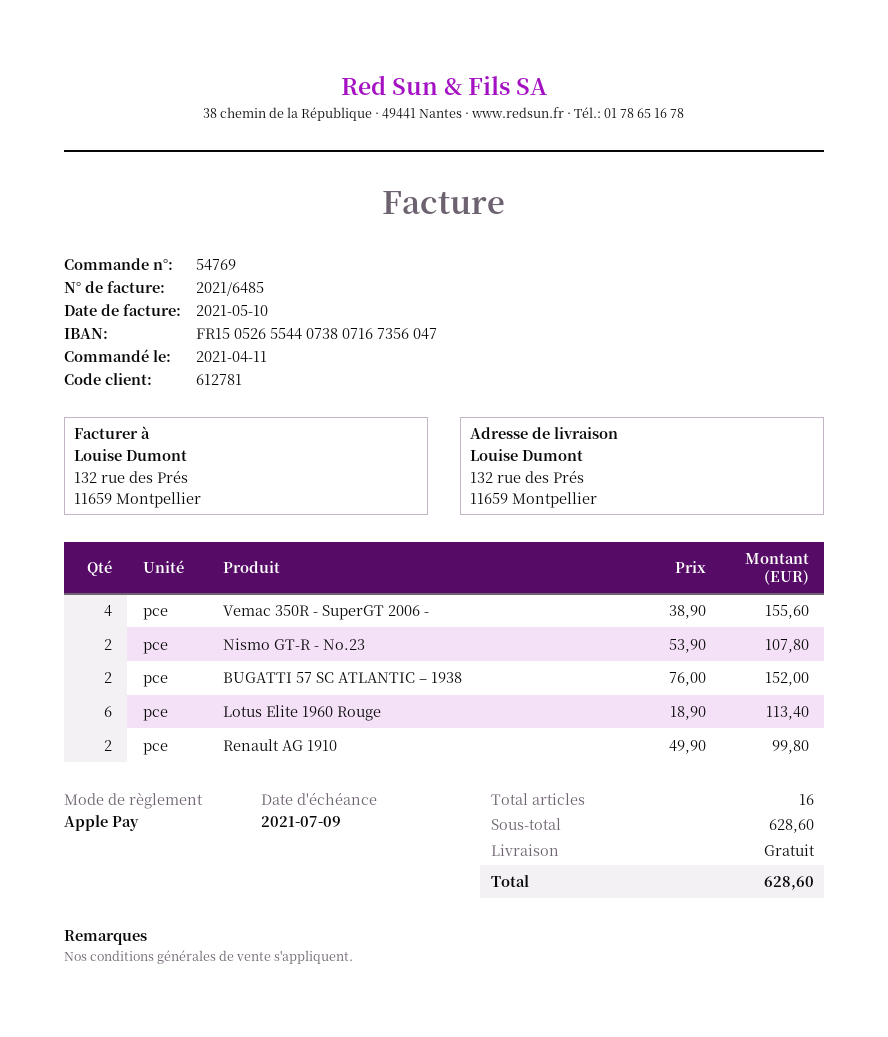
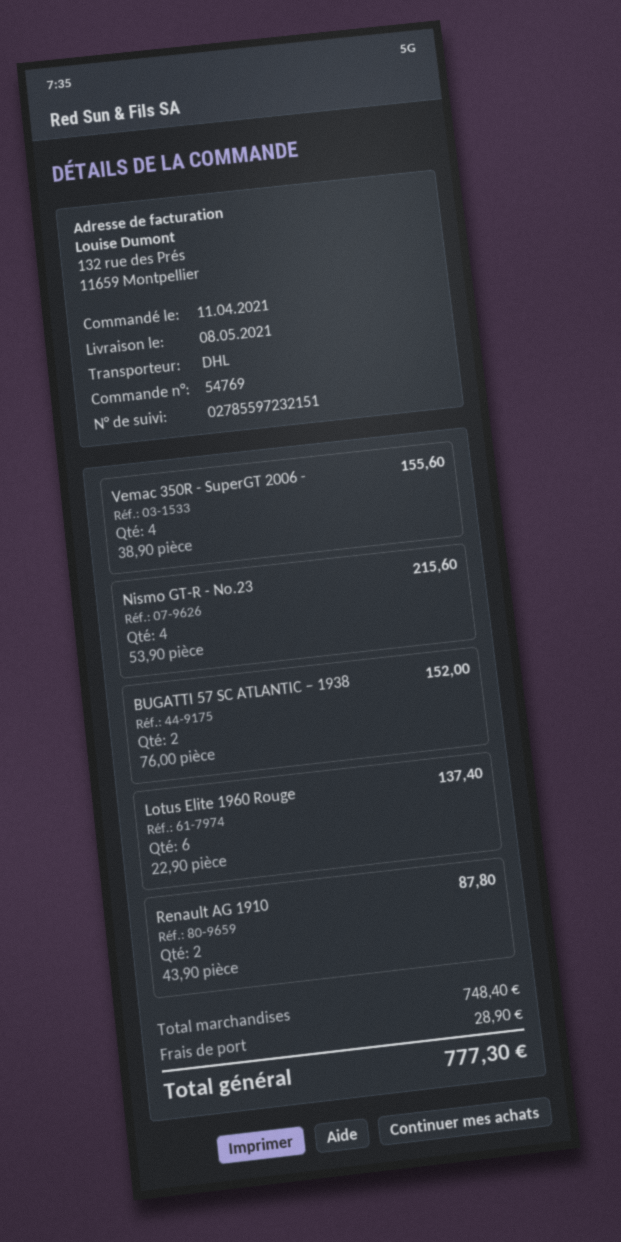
Nismo GT-R - No.23: 2 x 53.90 = 107.80 -> 4 x 53.90 = 215.60
Lotus Elite 1960 Rouge: 6 x 18.90 = 113.40 -> 6 x 22.90 = 137.40
Renault AG 1910: 2 x 49.90 = 99.80 -> 2 x 43.90 = 87.80
subtotal: 628.60 -> 748.40
shipping: 0.00 -> 28.90
total: 628.60 -> 777.30

